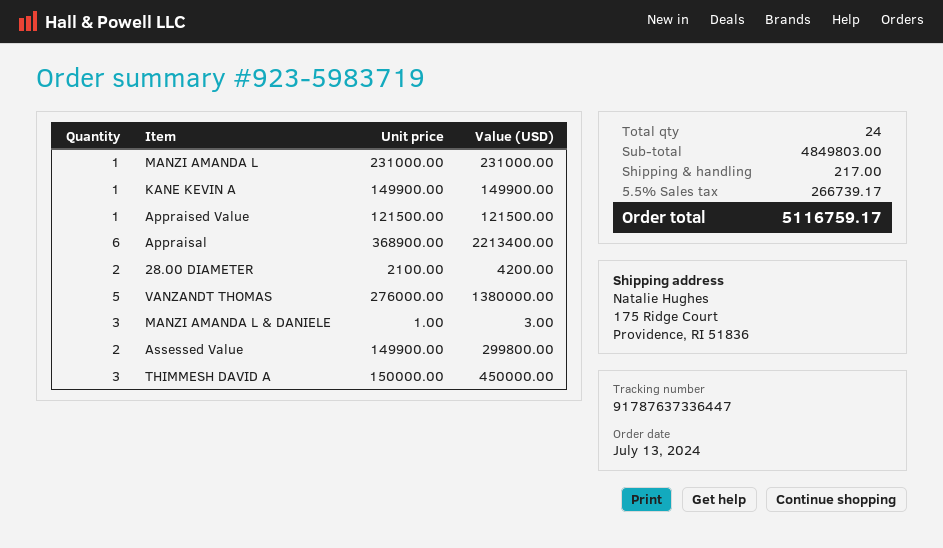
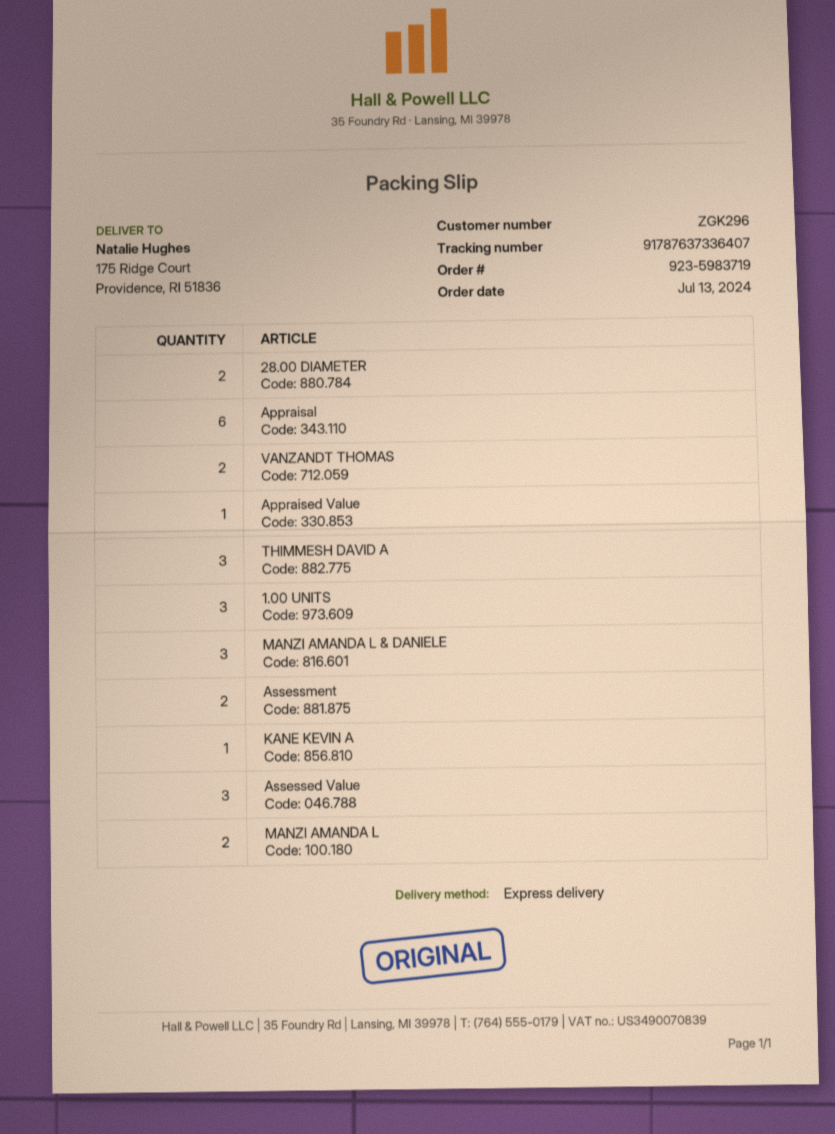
tracking number: 91787637336447 -> 91787637336407
MANZI AMANDA L: 1 -> 2
VANZANDT THOMAS: 5 -> 2
Assessed Value: 2 -> 3
1.00 UNITS: none -> 3
Assessment: none -> 2

